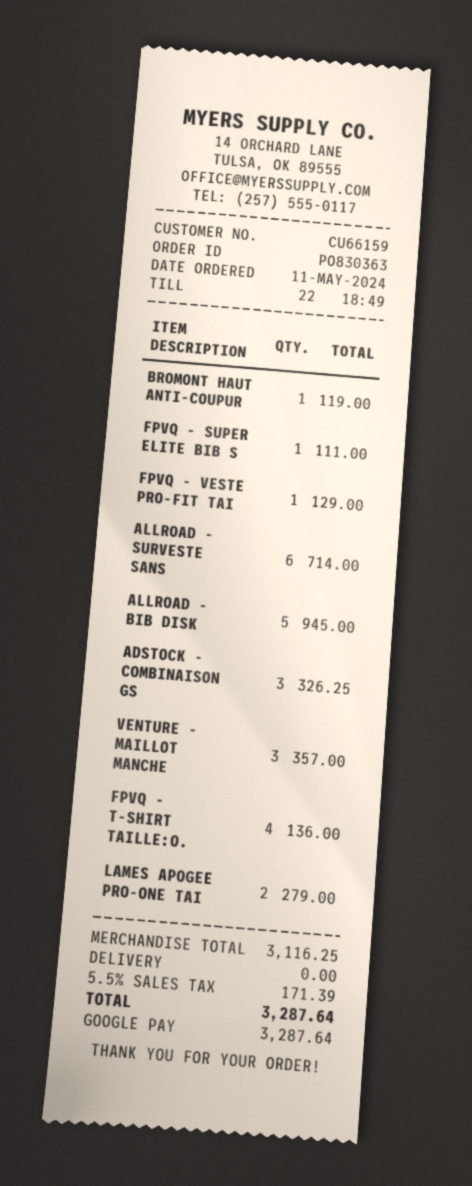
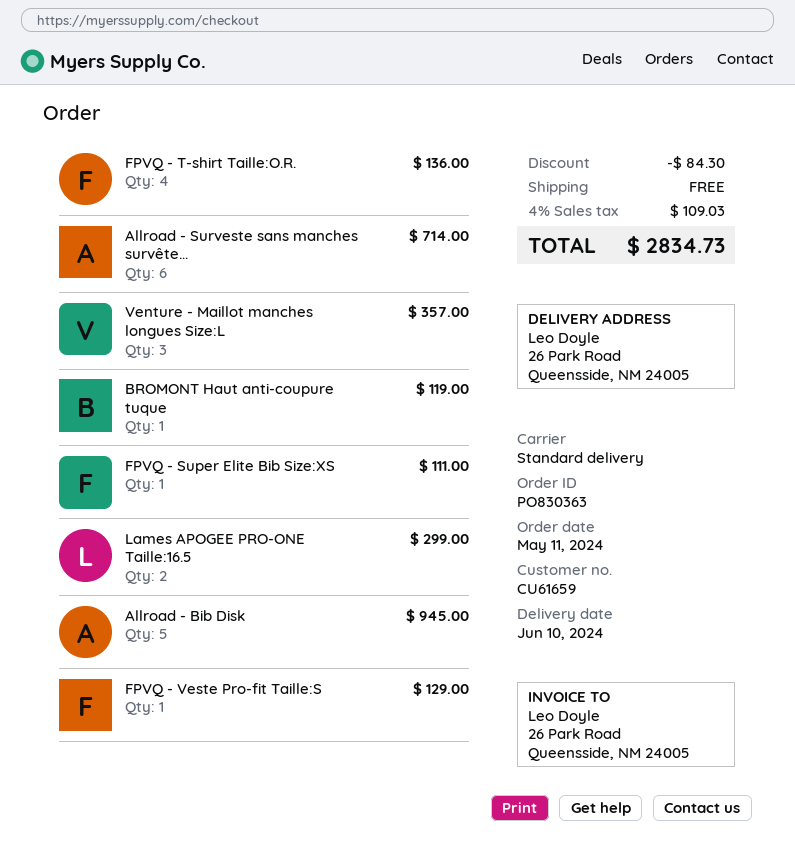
customer number: CU66159 -> CU61659
ADSTOCK - COMBINAISON GS: 3 for 326.25 -> none
LAMES APOGEE PRO-ONE TAI: 2 for 279.00 -> 2 for 299.00
discount: none -> 84.30
tax: 5.5% = 171.39 -> 4% = 109.03
total: 3287.64 -> 2834.73

